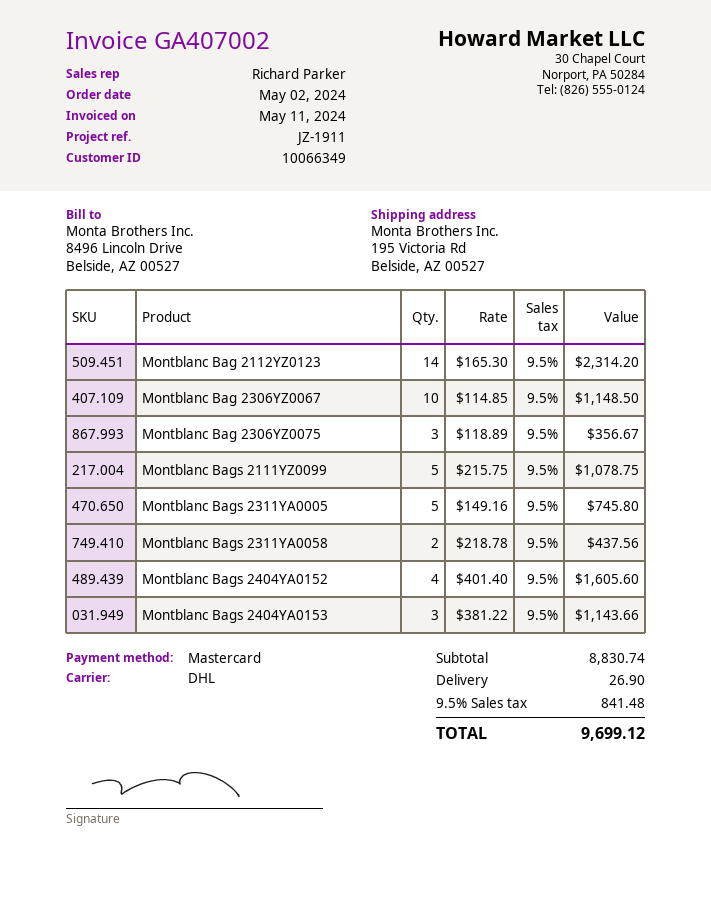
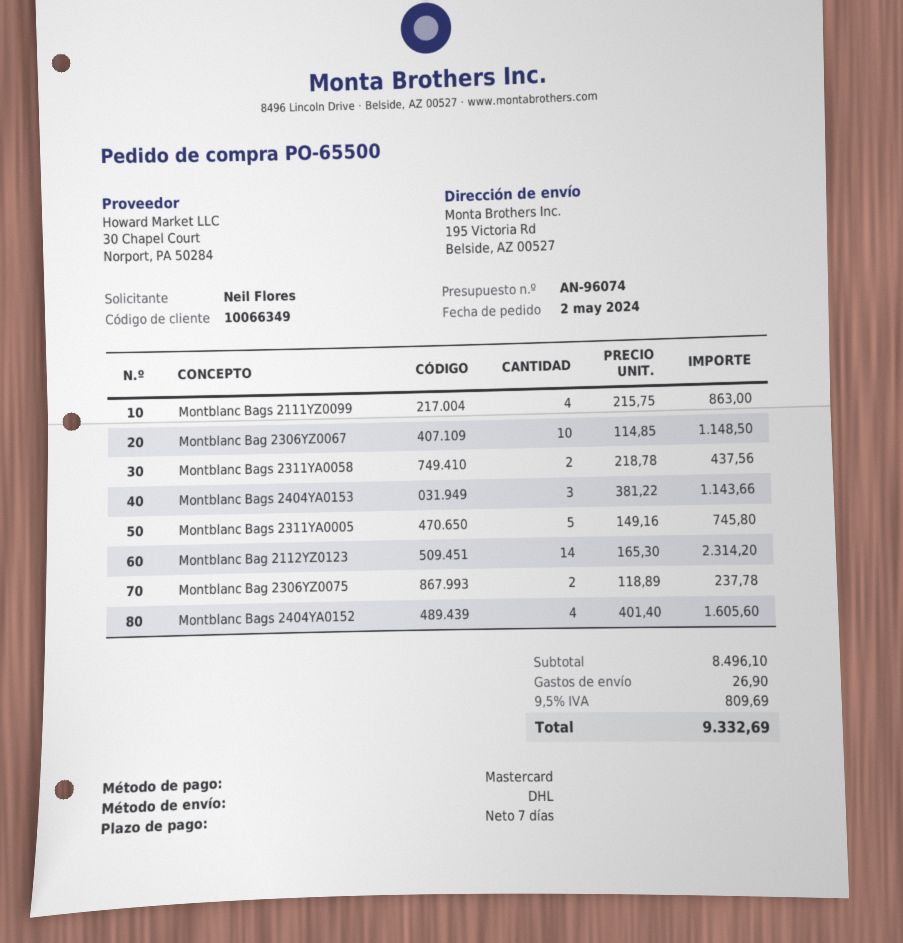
Montblanc Bag 2306YZ0075: 3 x 118.89 = 356.67 -> 2 x 118.89 = 237.78
Montblanc Bags 2111YZ0099: 5 x 215.75 = 1078.75 -> 4 x 215.75 = 863.00
subtotal: 8830.74 -> 8496.10
tax: 9.5% = 841.48 -> 9.5% = 809.69
total: 9699.12 -> 9332.69

